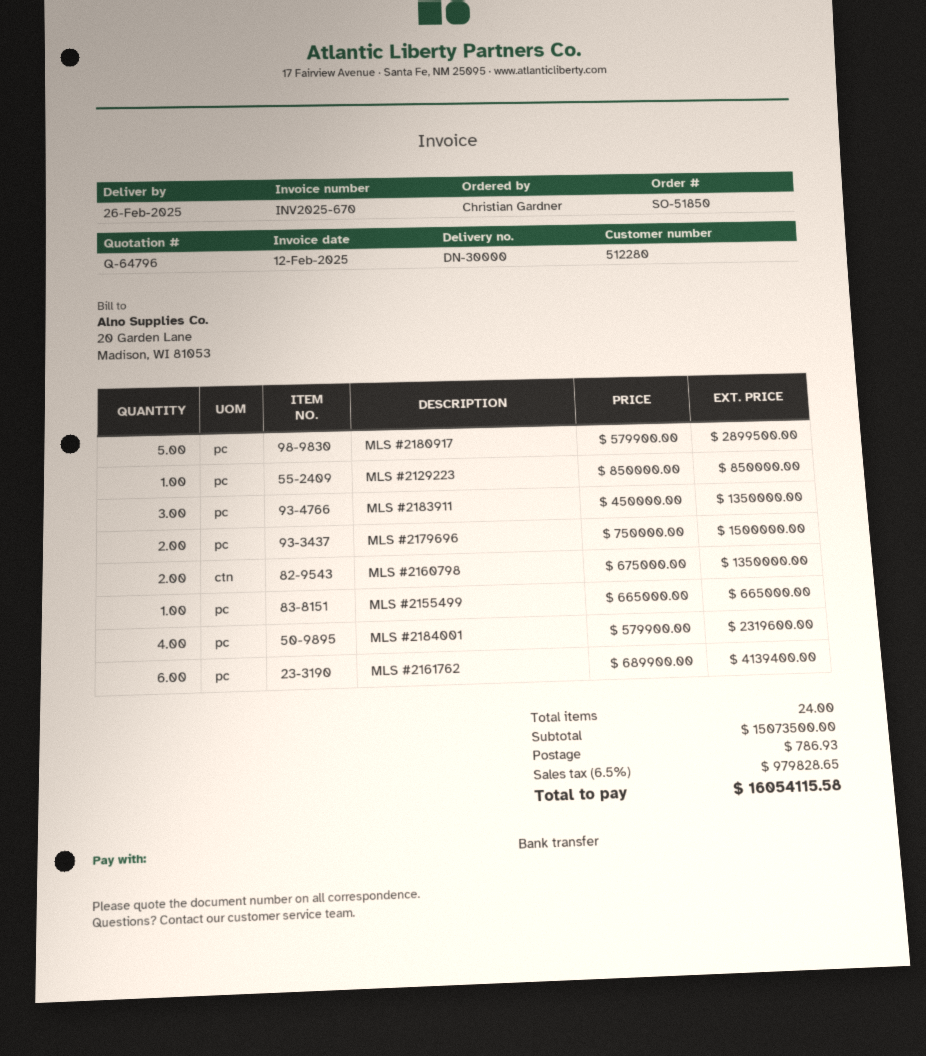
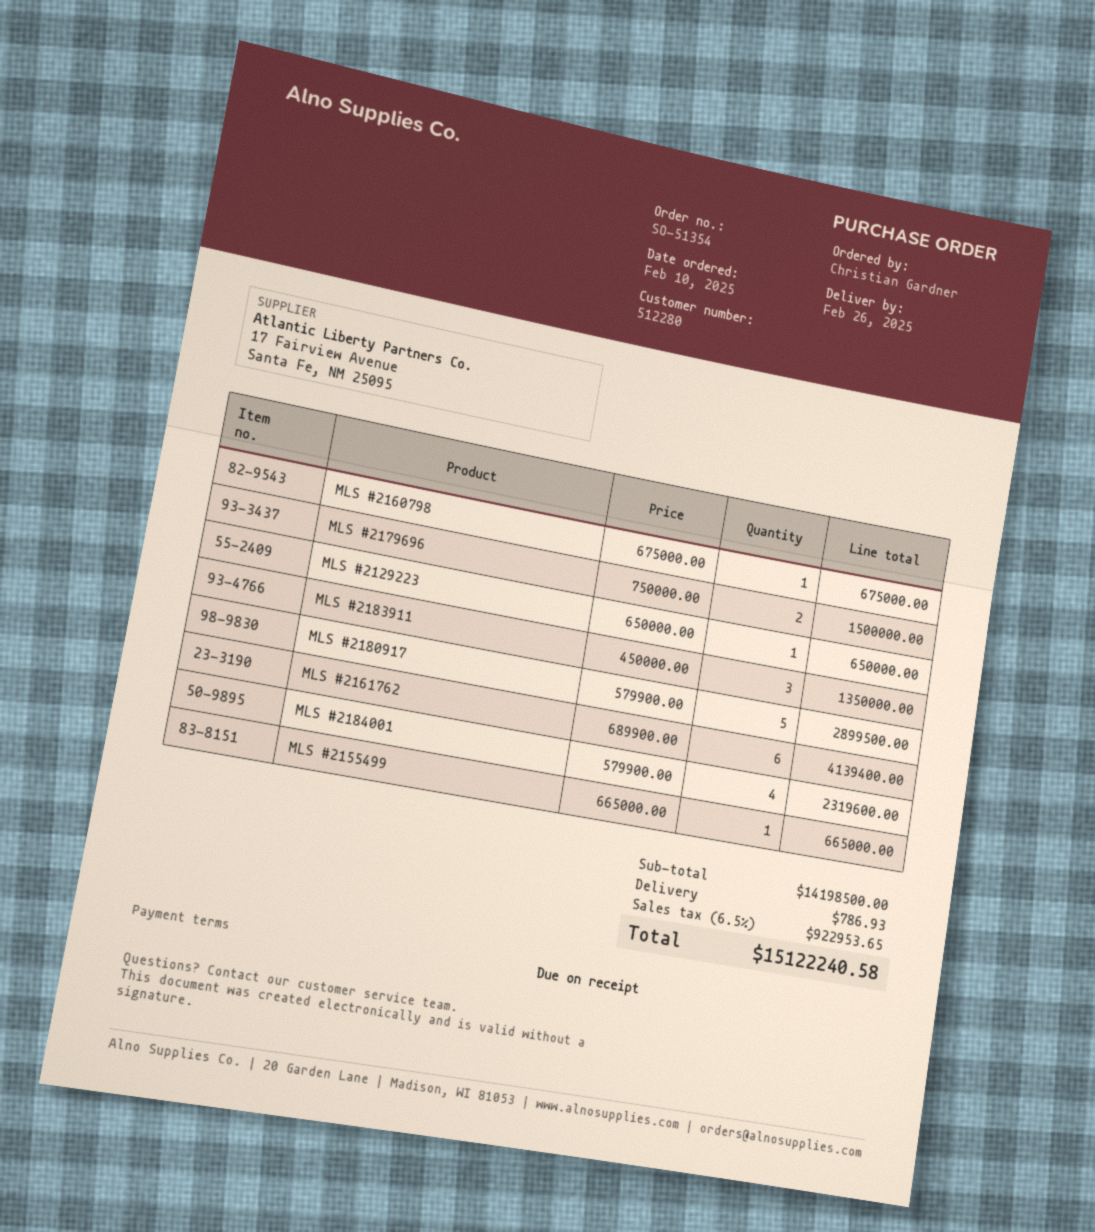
order number: SO-51850 -> SO-51354
MLS #2129223: 1 x 850000.00 = 850000.00 -> 1 x 650000.00 = 650000.00
MLS #2160798: 2 x 675000.00 = 1350000.00 -> 1 x 675000.00 = 675000.00
subtotal: 15073500.00 -> 14198500.00
tax: 6.5% = 979828.65 -> 6.5% = 922953.65
total: 16054115.58 -> 15122240.58

